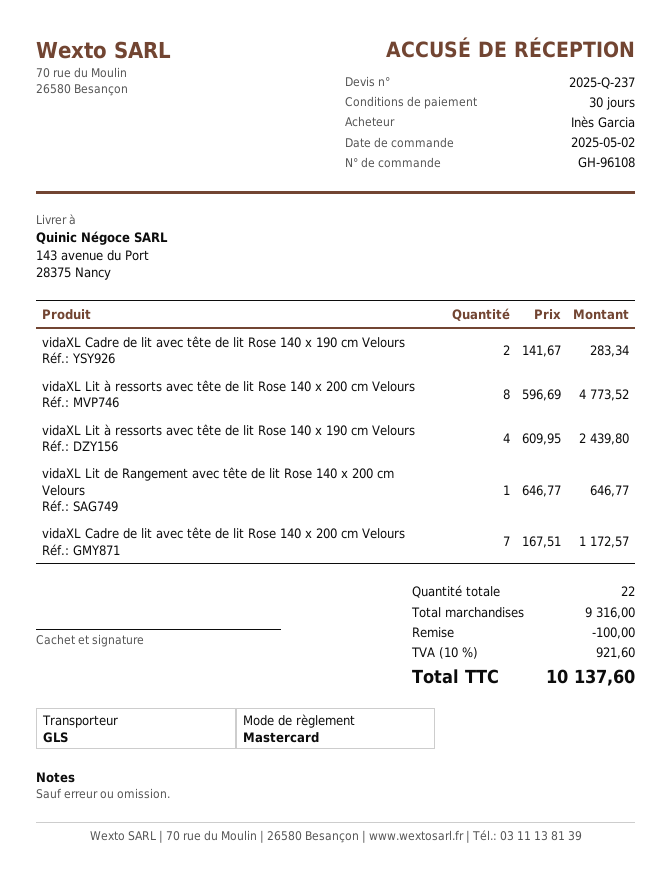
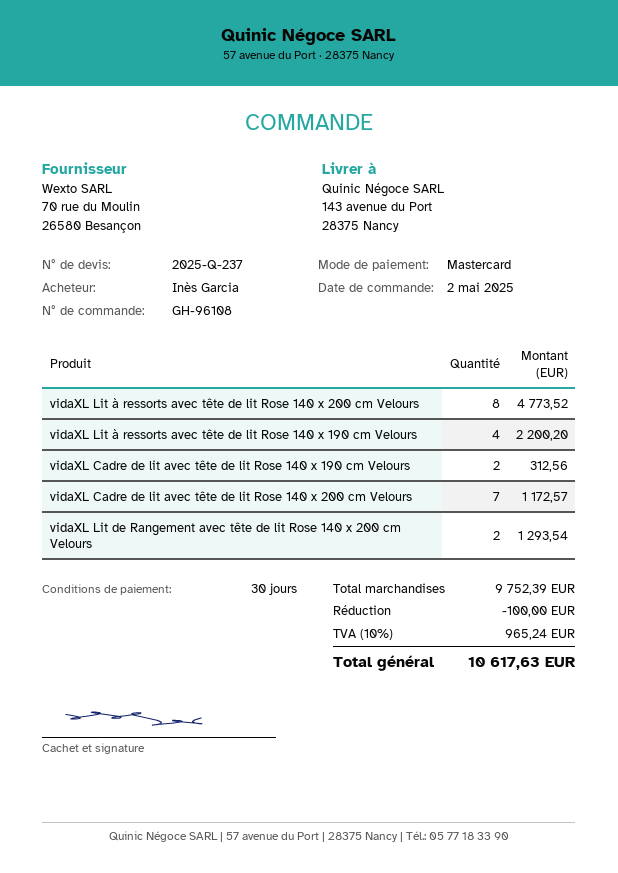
vidaXL Cadre de lit avec tête de lit Rose 140 x 190 cm Velours: 2 for 283.34 -> 2 for 312.56
vidaXL Lit à ressorts avec tête de lit Rose 140 x 190 cm Velours: 4 for 2439.80 -> 4 for 2200.20
vidaXL Lit de Rangement avec tête de lit Rose 140 x 200 cm Velours: 1 for 646.77 -> 2 for 1293.54
subtotal: 9316.00 -> 9752.39
tax: 10% = 921.60 -> 10% = 965.24
total: 10137.60 -> 10617.63

